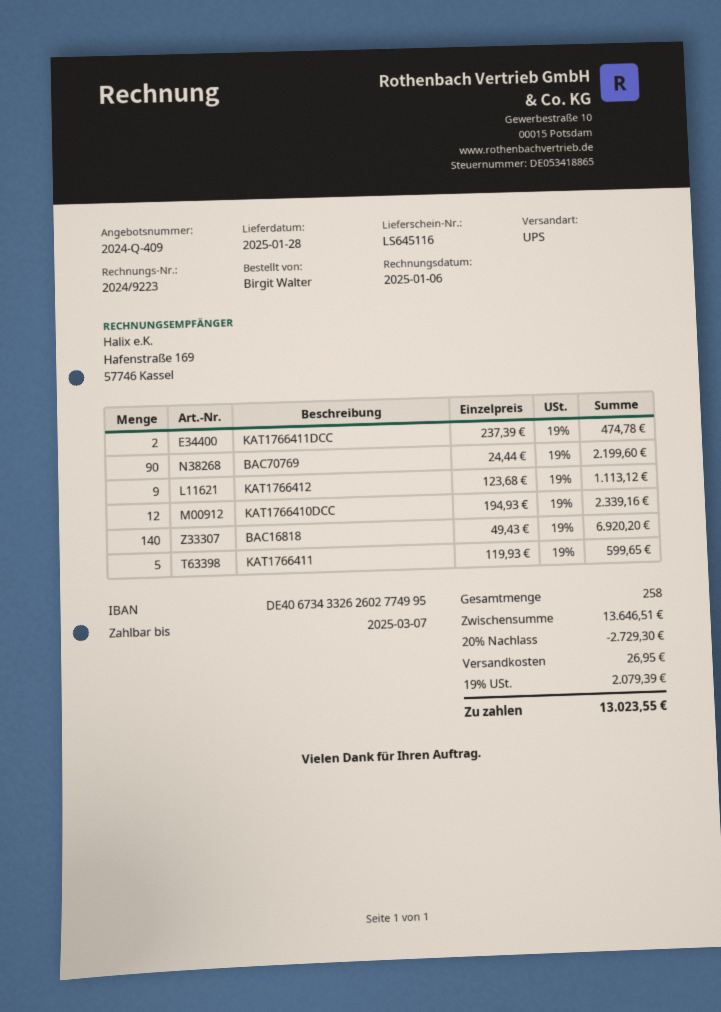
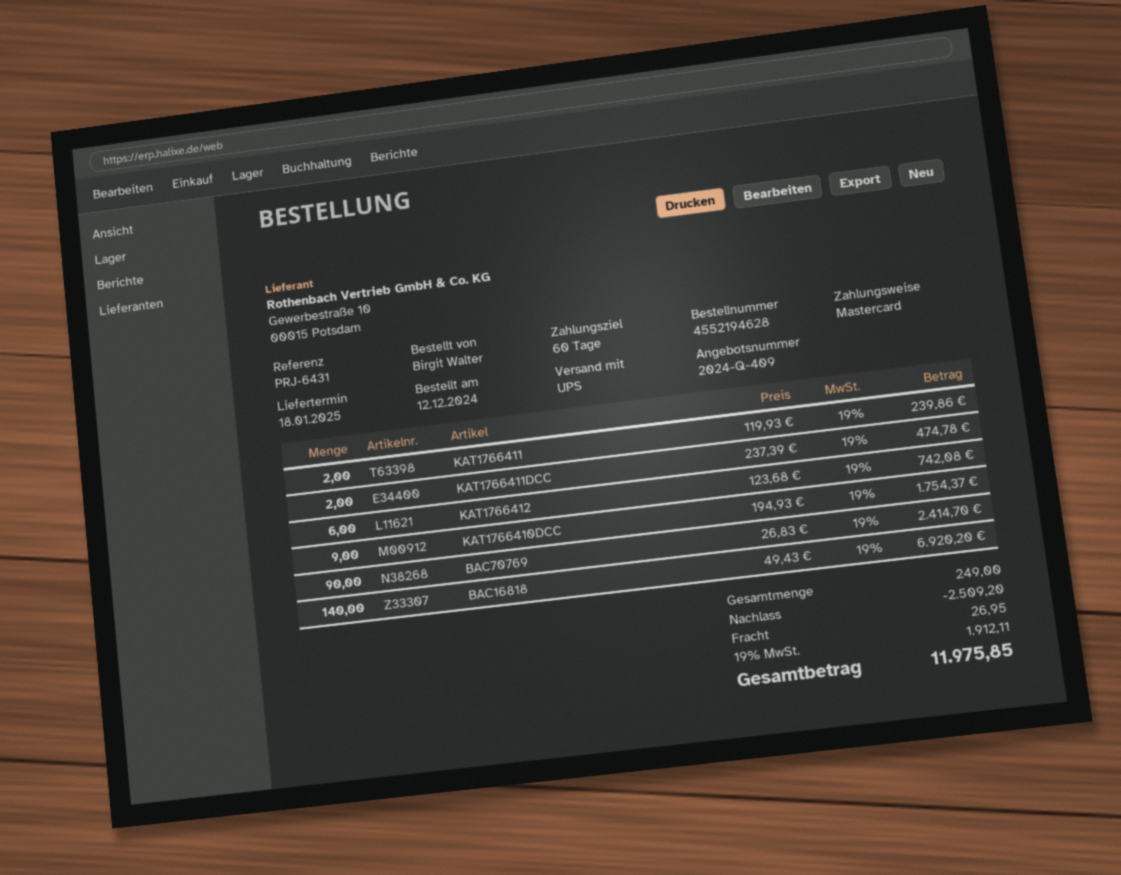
delivery date: 2025-01-28 -> 2025-01-18
BAC70769: 90 x 24.44 = 2199.60 -> 90 x 26.83 = 2414.70
KAT1766412: 9 x 123.68 = 1113.12 -> 6 x 123.68 = 742.08
KAT1766410DCC: 12 x 194.93 = 2339.16 -> 9 x 194.93 = 1754.37
KAT1766411: 5 x 119.93 = 599.65 -> 2 x 119.93 = 239.86
total quantity: 258 -> 249
discount: 2729.30 -> 2509.20
tax: 19% = 2079.39 -> 19% = 1912.11
total: 13023.55 -> 11975.85

